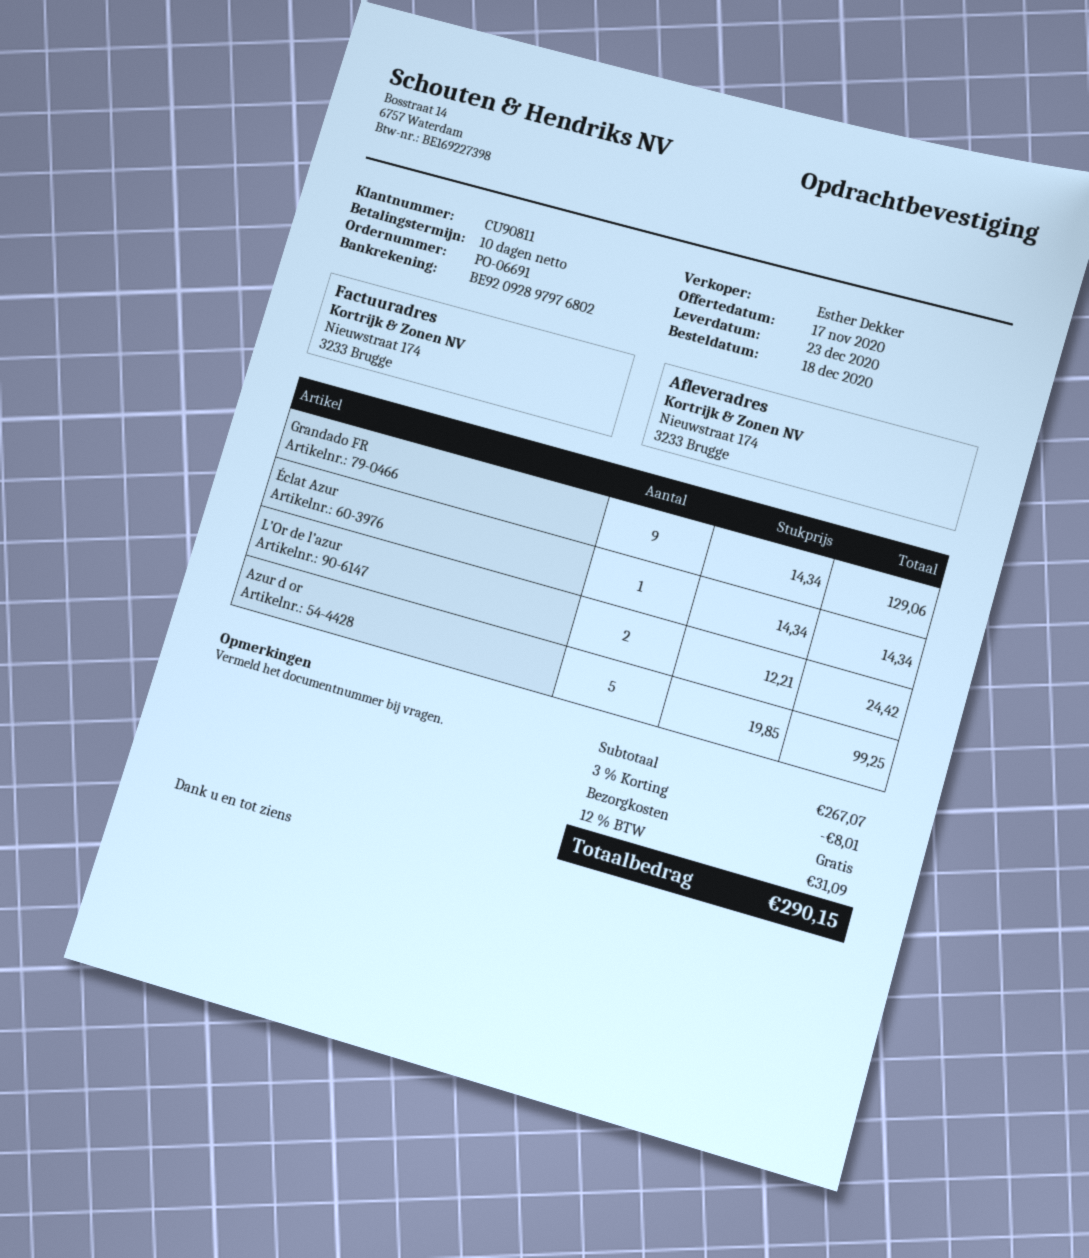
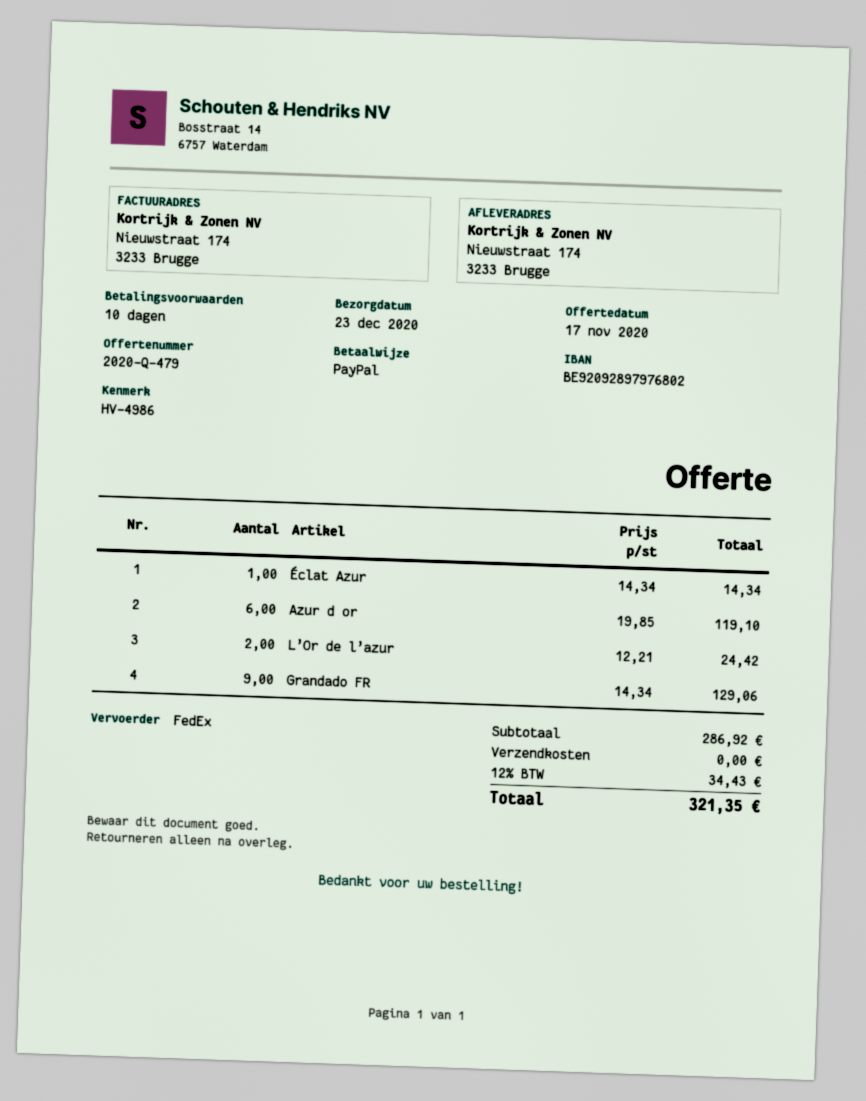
Azur d or: 5 x 19.85 = 99.25 -> 6 x 19.85 = 119.10
subtotal: 267.07 -> 286.92
discount: 3% = 8.01 -> none
tax: 12% = 31.09 -> 12% = 34.43
total: 290.15 -> 321.35

